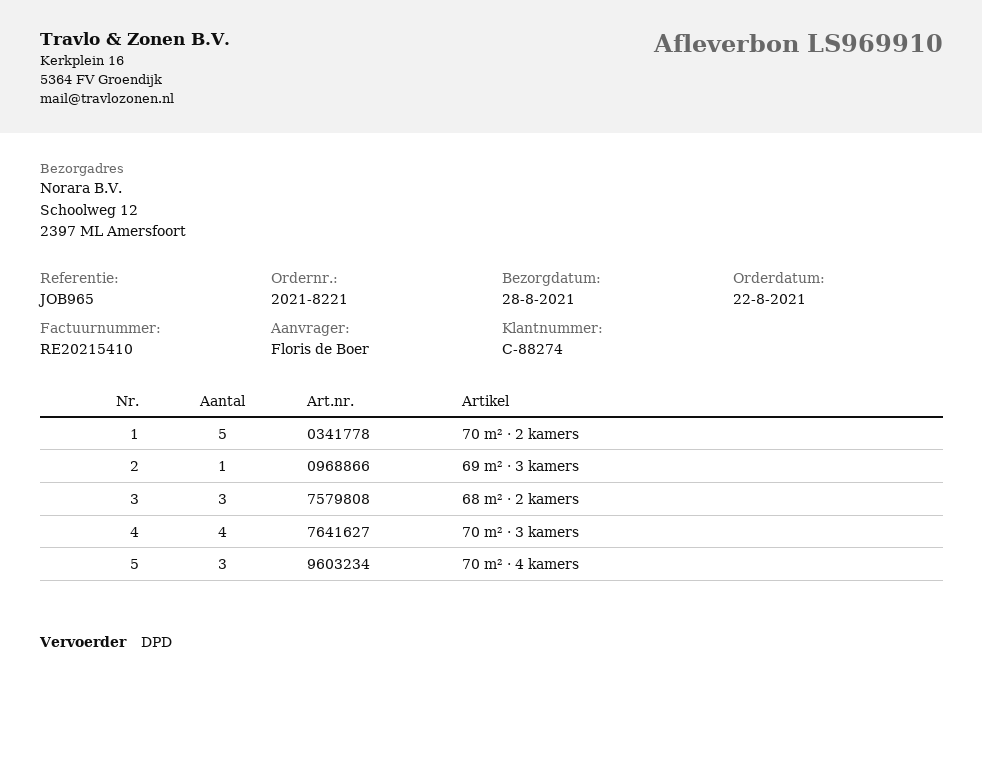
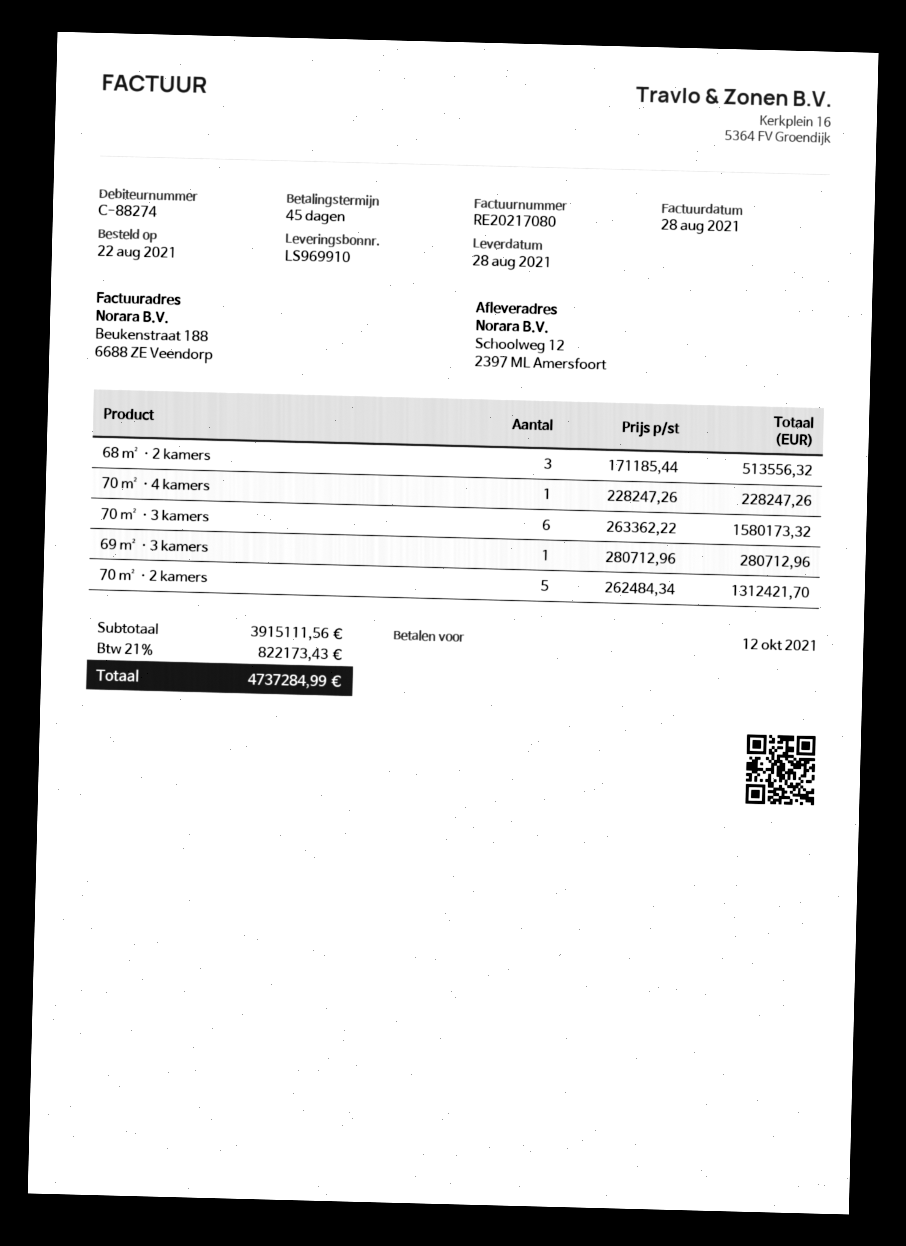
invoice number: RE20215410 -> RE20217080
70 m² · 3 kamers: 4 -> 6
70 m² · 4 kamers: 3 -> 1

